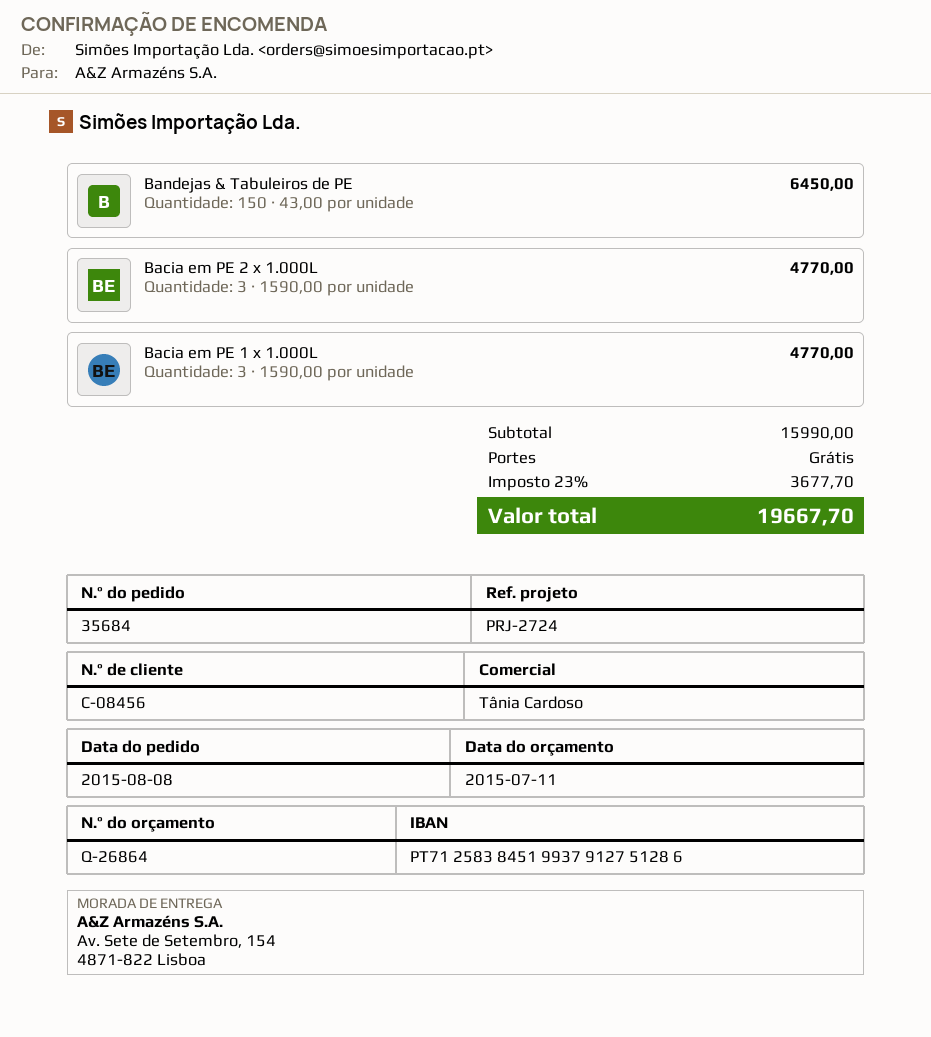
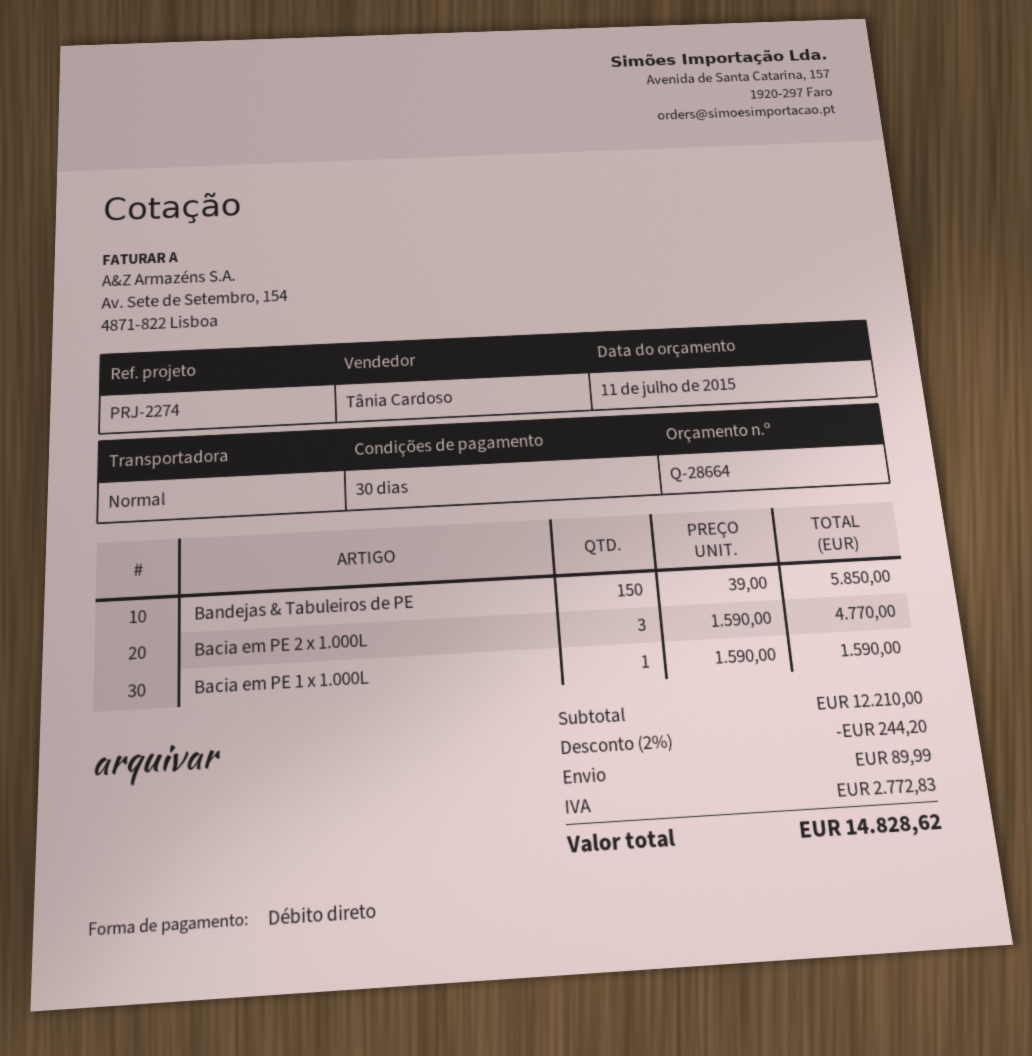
quote number: Q-26864 -> Q-28664
reference: PRJ-2724 -> PRJ-2274
Bandejas & Tabuleiros de PE: 150 x 43.00 = 6450.00 -> 150 x 39.00 = 5850.00
Bacia em PE 1 x 1.000L: 3 x 1590.00 = 4770.00 -> 1 x 1590.00 = 1590.00
subtotal: 15990.00 -> 12210.00
discount: none -> 2% = 244.20
shipping: 0.00 -> 89.99
tax: 3677.70 -> 2772.83
total: 19667.70 -> 14828.62

